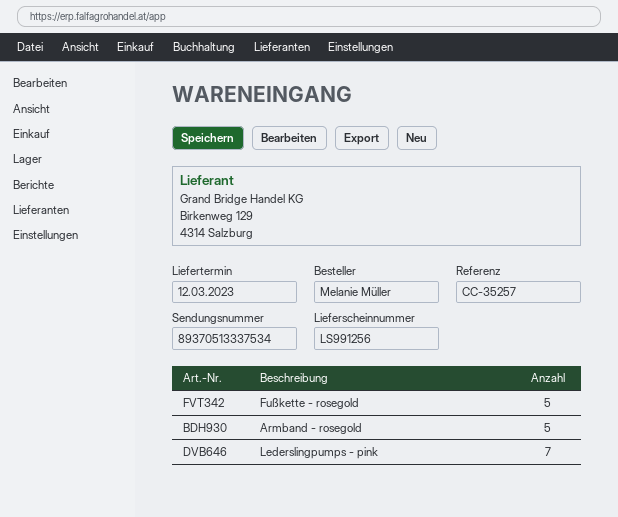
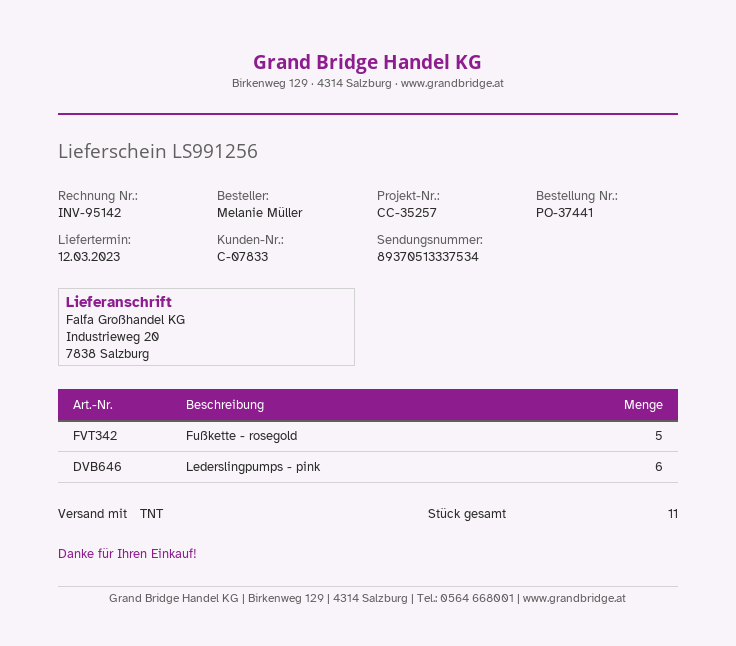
Armband - rosegold: 5 -> none
Lederslingpumps - pink: 7 -> 6

